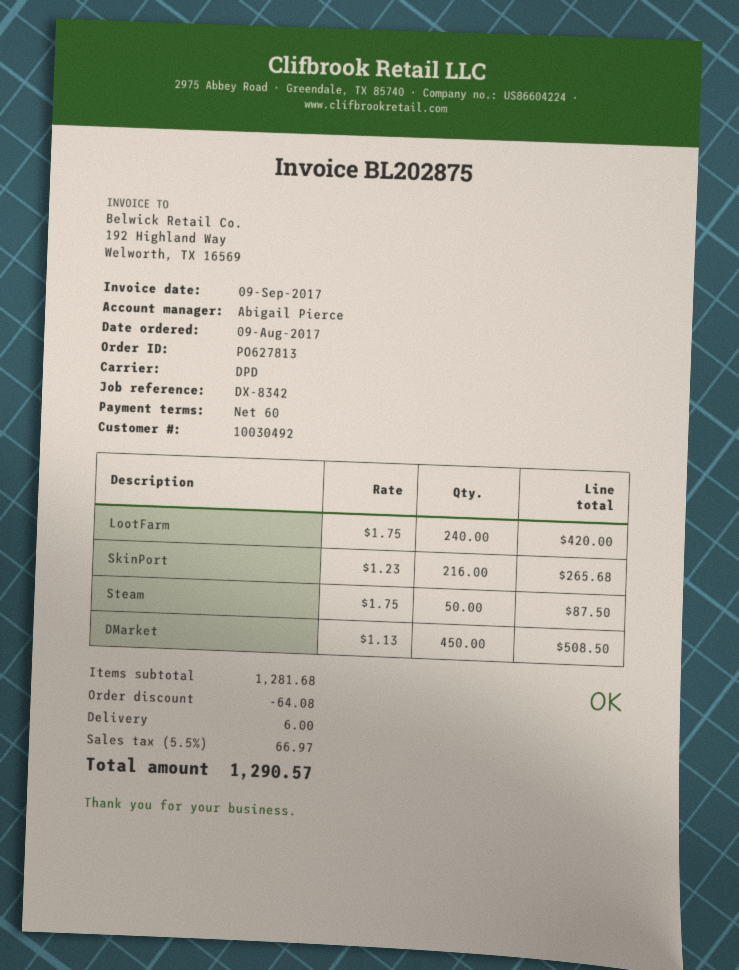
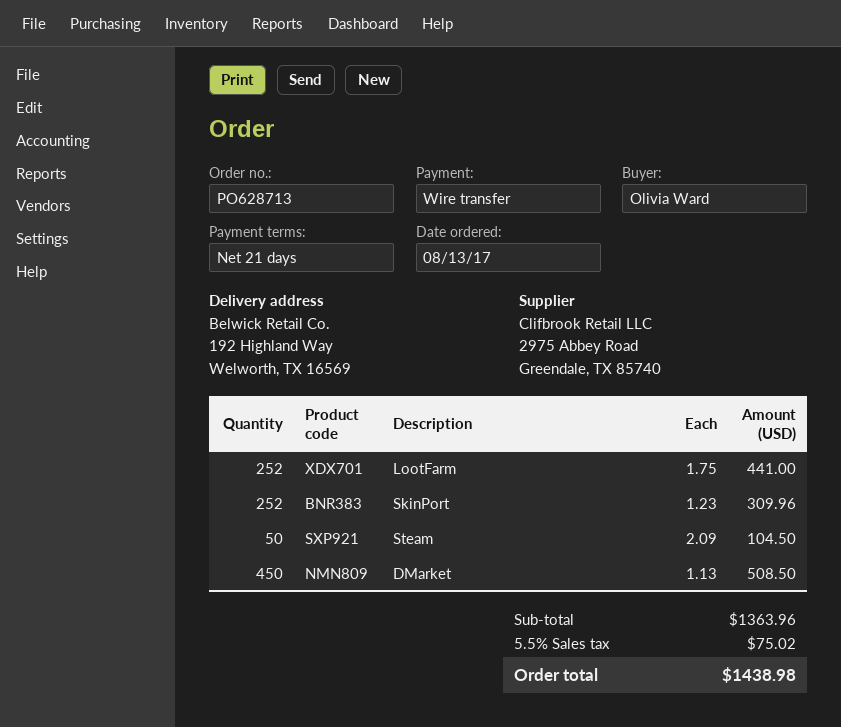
order number: PO627813 -> PO628713
order date: 2017-08-09 -> 2017-08-13
payment terms: 60 days -> 21 days
LootFarm: 240 x 1.75 = 420.00 -> 252 x 1.75 = 441.00
SkinPort: 216 x 1.23 = 265.68 -> 252 x 1.23 = 309.96
Steam: 50 x 1.75 = 87.50 -> 50 x 2.09 = 104.50
subtotal: 1281.68 -> 1363.96
discount: 64.08 -> none
shipping: 6.00 -> none
tax: 5.5% = 66.97 -> 5.5% = 75.02
total: 1290.57 -> 1438.98

